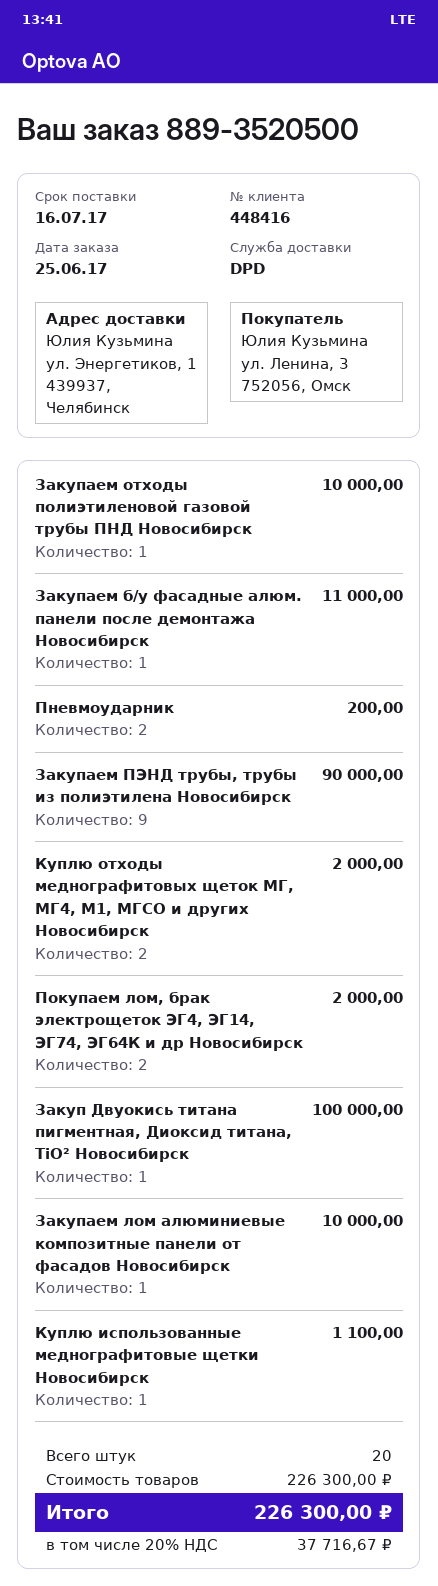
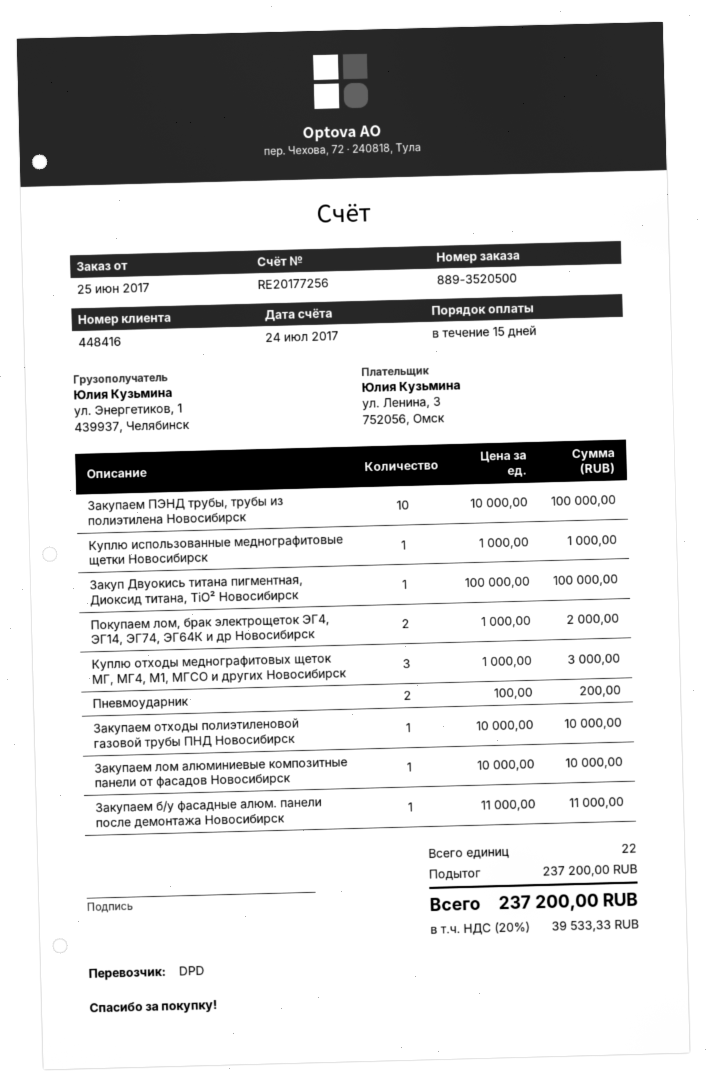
Закупаем ПЭНД трубы, трубы из полиэтилена Новосибирск: 9 for 90000.00 -> 10 for 100000.00
Куплю отходы меднографитовых щеток МГ, МГ4, М1, МГСО и других Новосибирск: 2 for 2000.00 -> 3 for 3000.00
Куплю использованные меднографитовые щетки Новосибирск: 1 for 1100.00 -> 1 for 1000.00
total quantity: 20 -> 22
subtotal: 226300.00 -> 237200.00
tax: 20% = 37716.67 -> 20% = 39533.33
total: 226300.00 -> 237200.00

